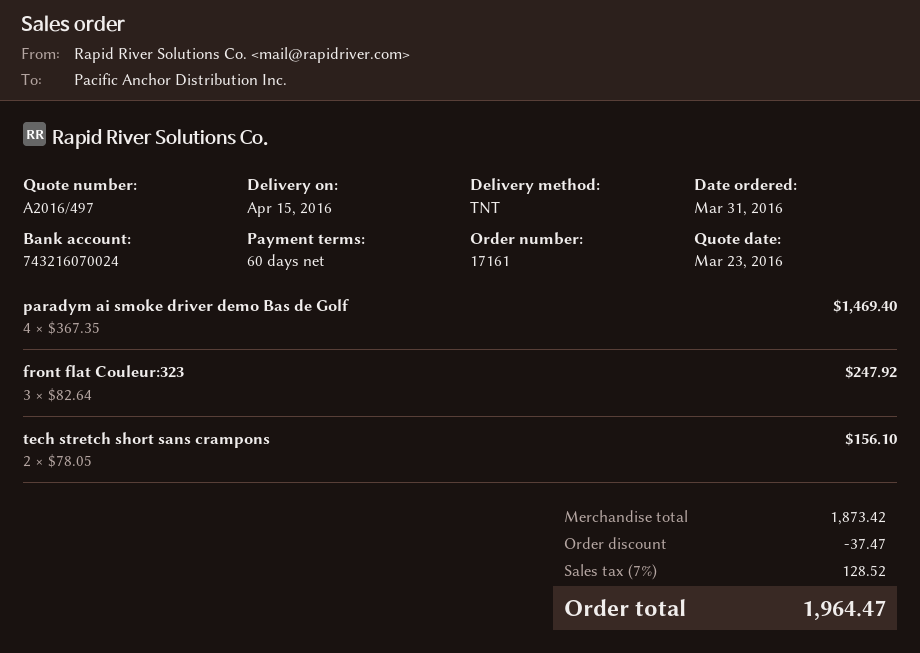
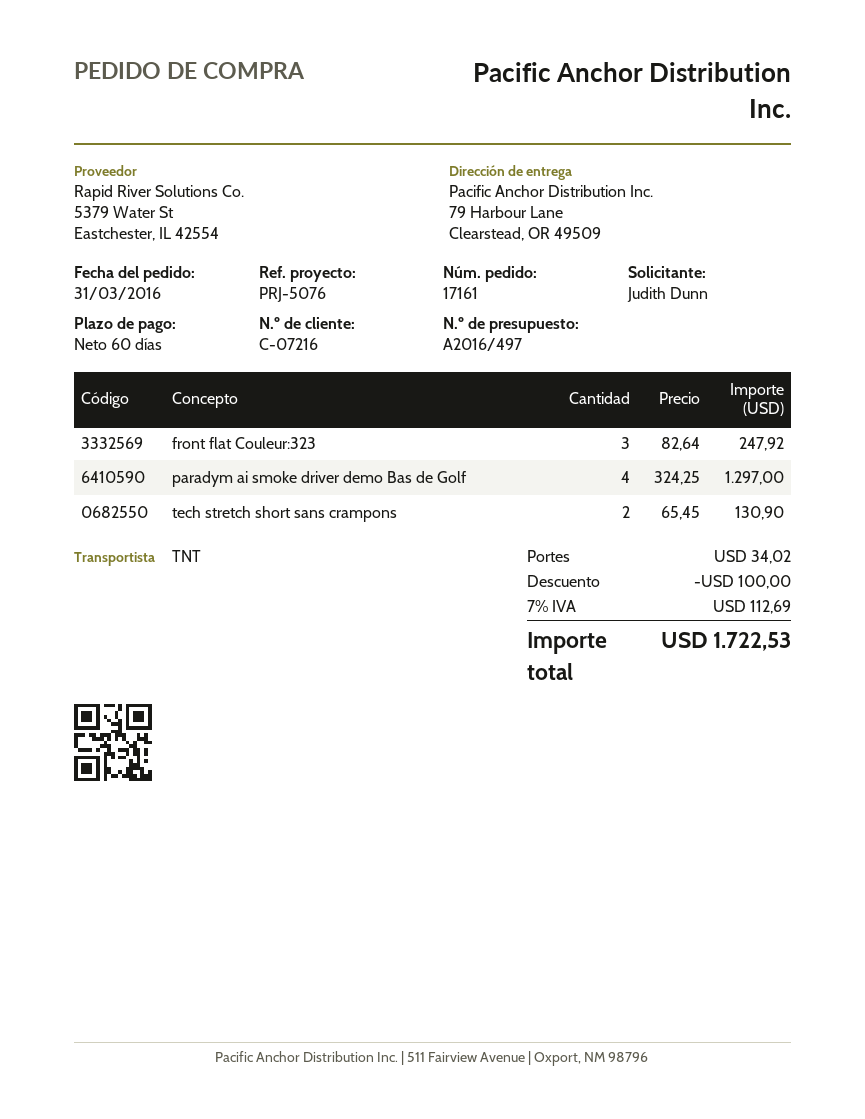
paradym ai smoke driver demo Bas de Golf: 4 x 367.35 = 1469.40 -> 4 x 324.25 = 1297.00
tech stretch short sans crampons: 2 x 78.05 = 156.10 -> 2 x 65.45 = 130.90
discount: 37.47 -> 100.00
shipping: none -> 34.02
tax: 7% = 128.52 -> 7% = 112.69
total: 1964.47 -> 1722.53

